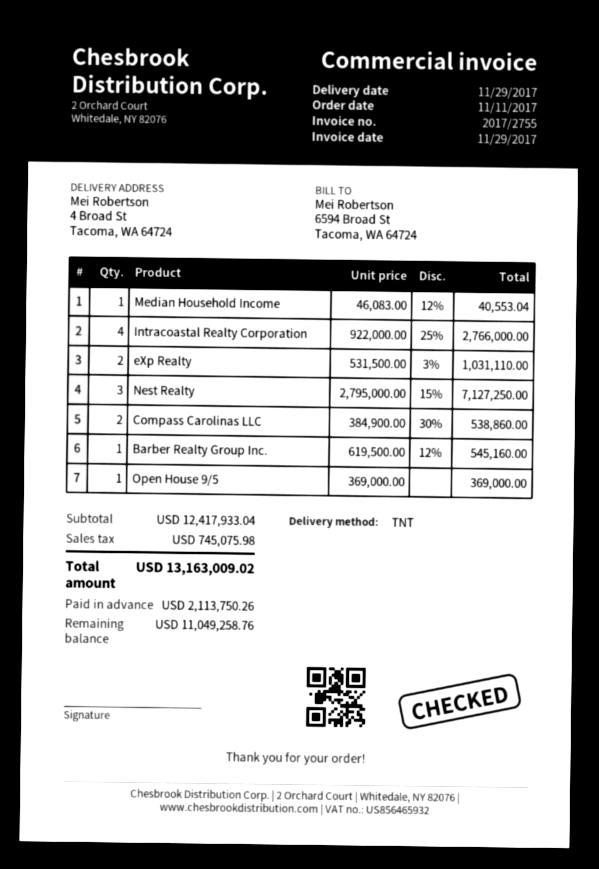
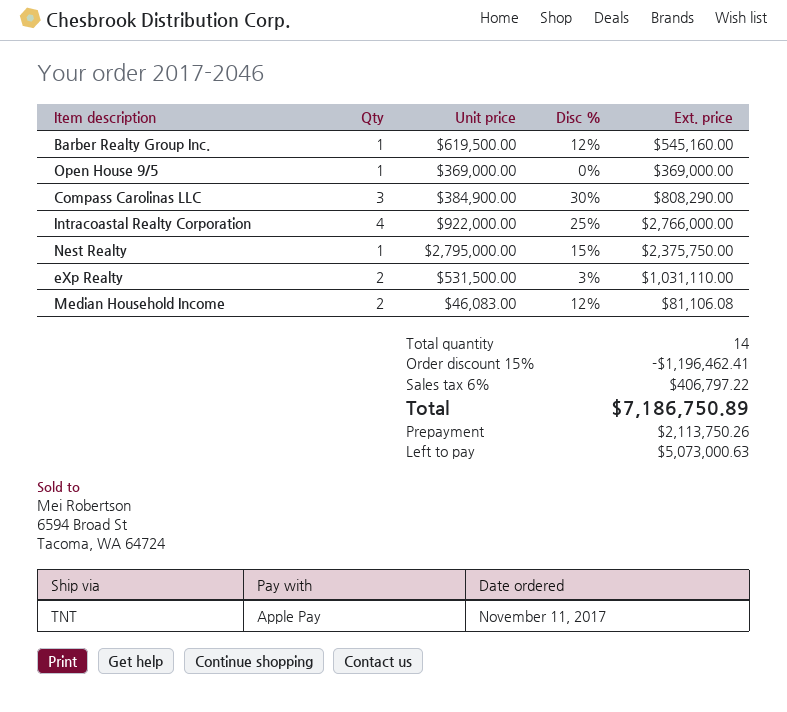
Median Household Income: 1 x 46083.00 - 12% = 40553.04 -> 2 x 46083.00 - 12% = 81106.08
Nest Realty: 3 x 2795000.00 - 15% = 7127250.00 -> 1 x 2795000.00 - 15% = 2375750.00
Compass Carolinas LLC: 2 x 384900.00 - 30% = 538860.00 -> 3 x 384900.00 - 30% = 808290.00
discount: none -> 15% = 1196462.41
tax: 745075.98 -> 406797.22
total: 13163009.02 -> 7186750.89
balance: 11049258.76 -> 5073000.63

